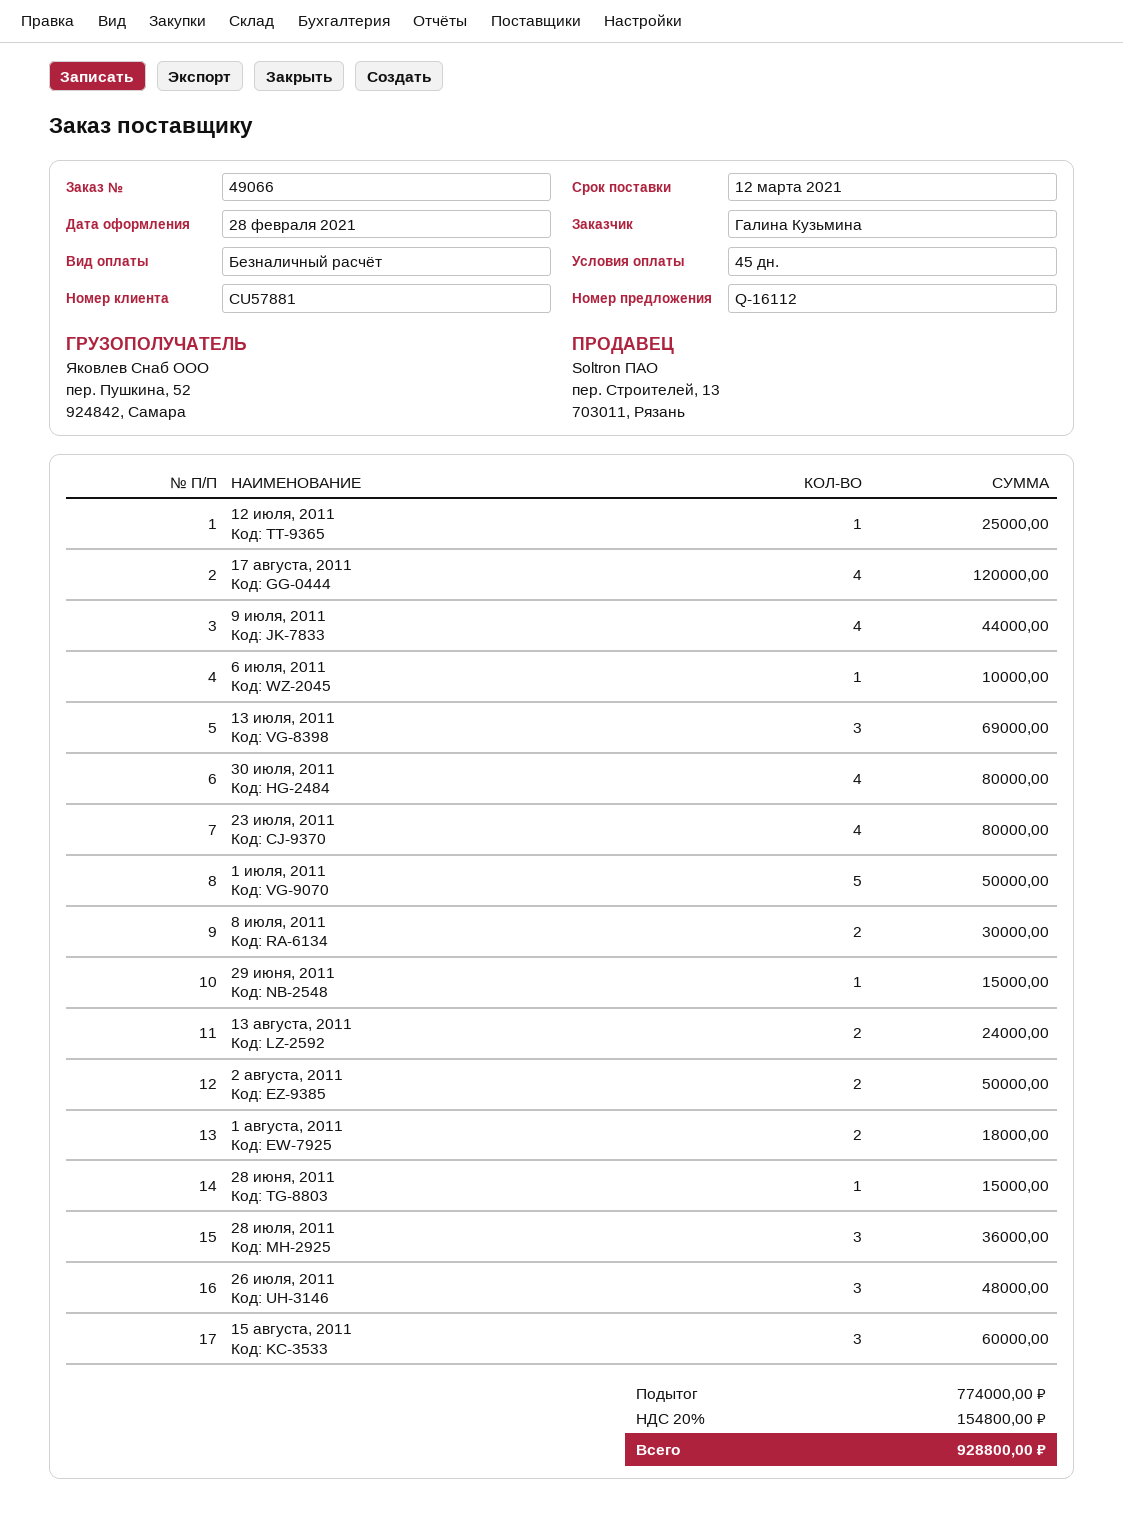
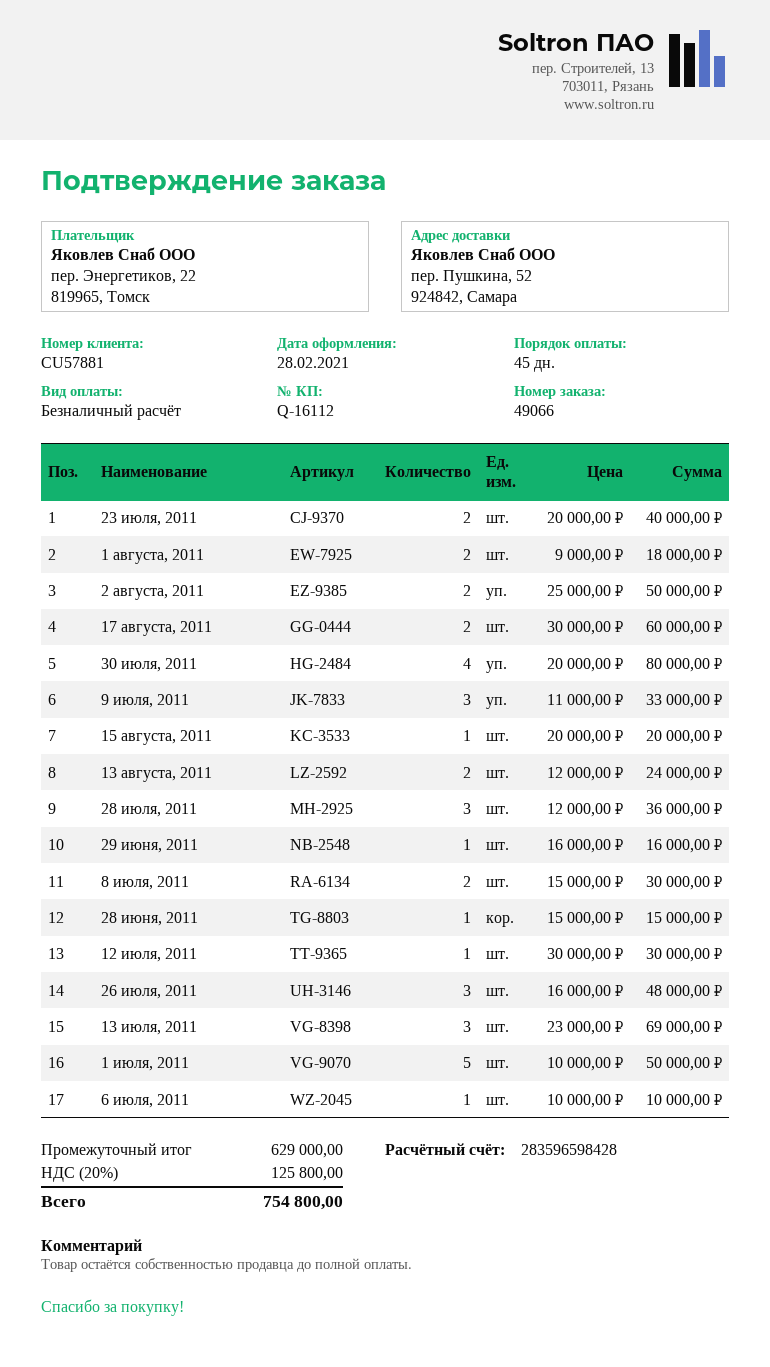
12 июля, 2011: 1 for 25000.00 -> 1 for 30000.00
17 августа, 2011: 4 for 120000.00 -> 2 for 60000.00
9 июля, 2011: 4 for 44000.00 -> 3 for 33000.00
23 июля, 2011: 4 for 80000.00 -> 2 for 40000.00
29 июня, 2011: 1 for 15000.00 -> 1 for 16000.00
15 августа, 2011: 3 for 60000.00 -> 1 for 20000.00
subtotal: 774000.00 -> 629000.00
tax: 20% = 154800.00 -> 20% = 125800.00
total: 928800.00 -> 754800.00

